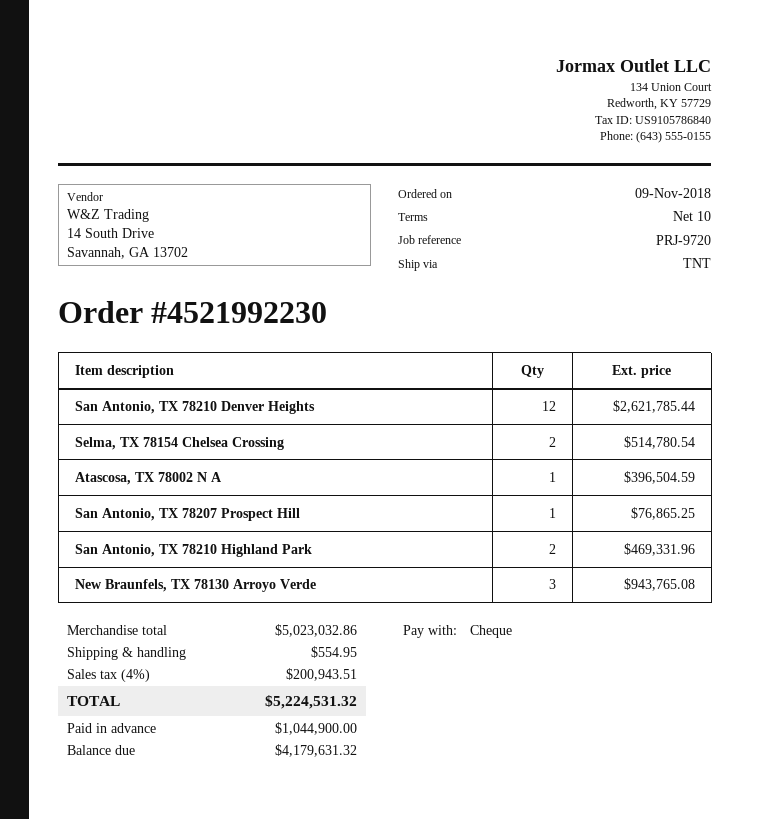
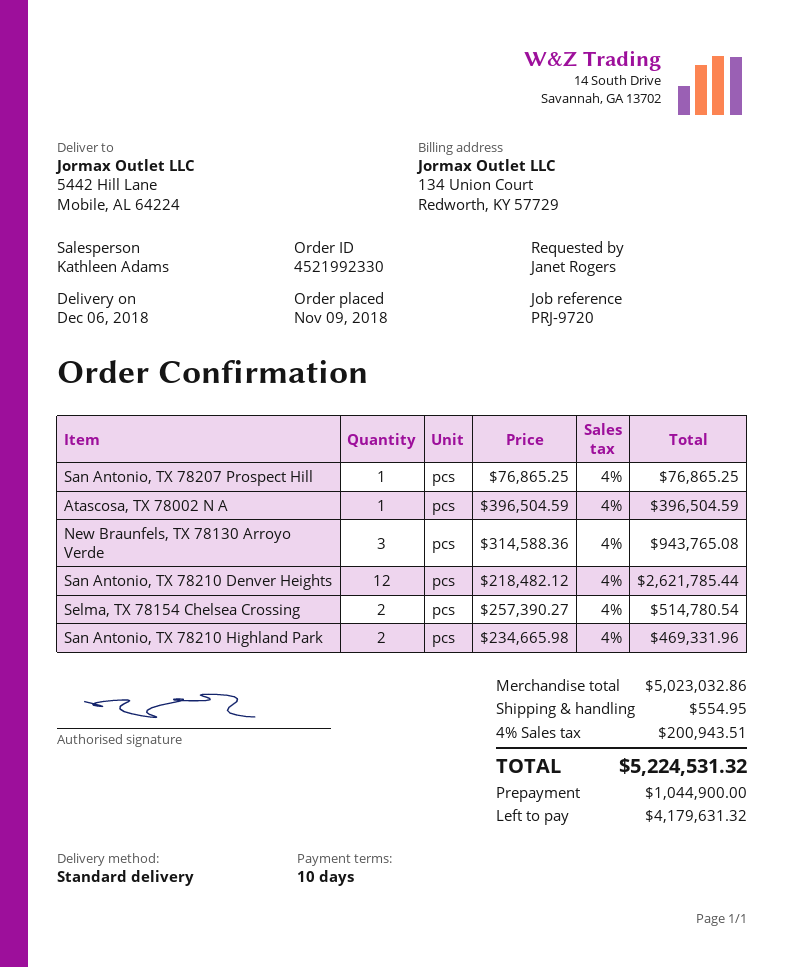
order number: 4521992230 -> 4521992330
shipping method: TNT -> standard

